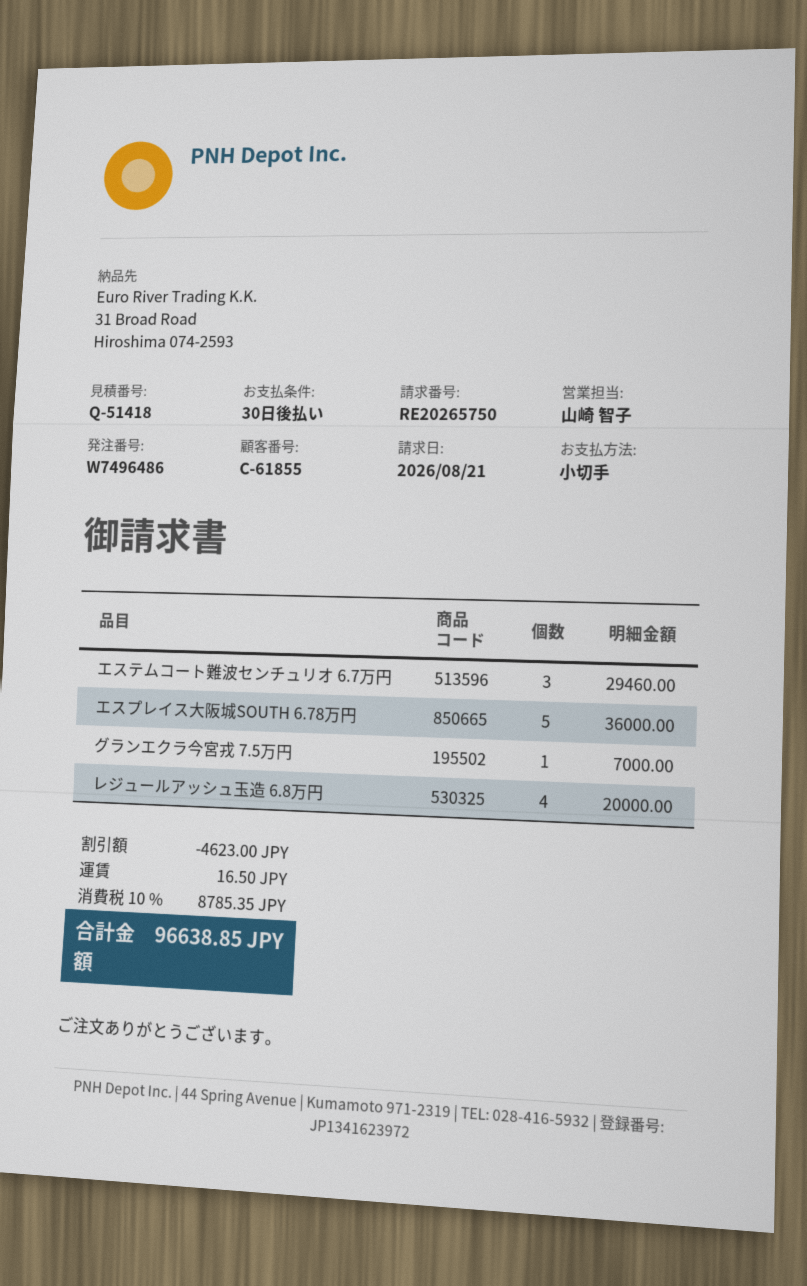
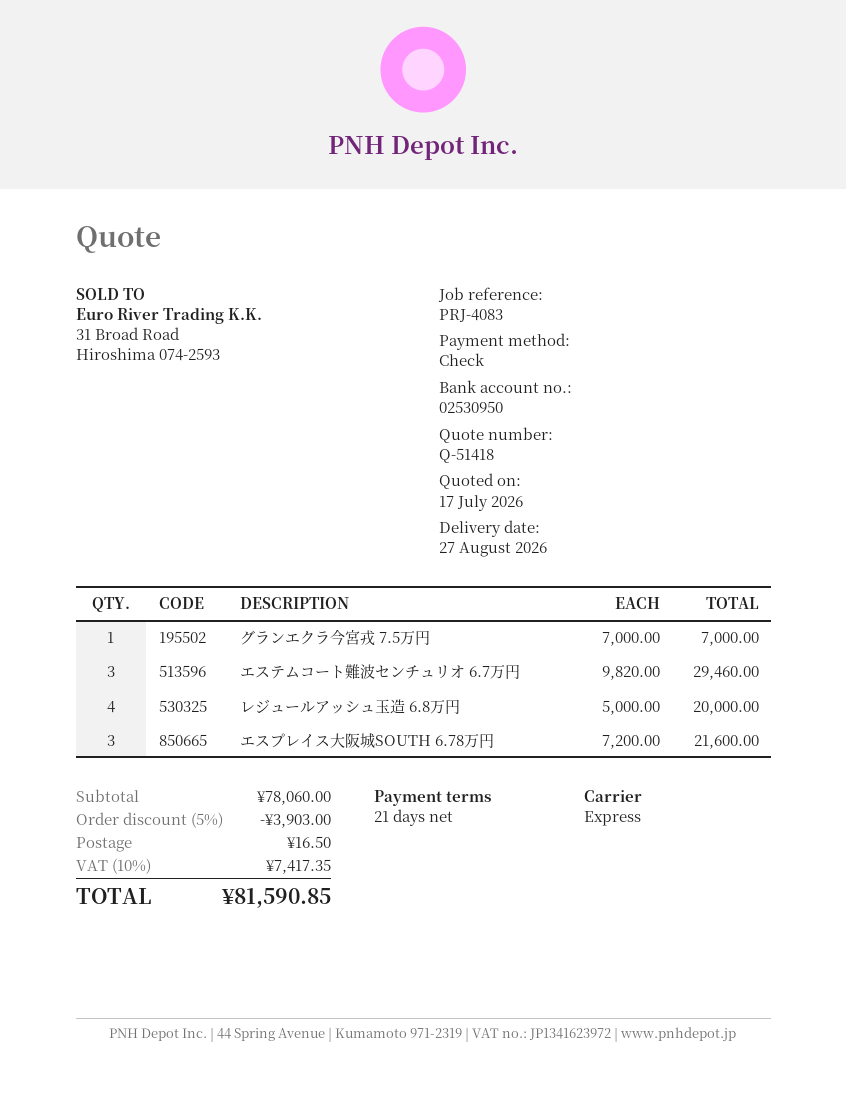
payment terms: 30 days -> 21 days
エスプレイス大阪城SOUTH 6.78万円: 5 for 36000.00 -> 3 for 21600.00
discount: 4623.00 -> 3903.00
tax: 10% = 8785.35 -> 10% = 7417.35
total: 96638.85 -> 81590.85

